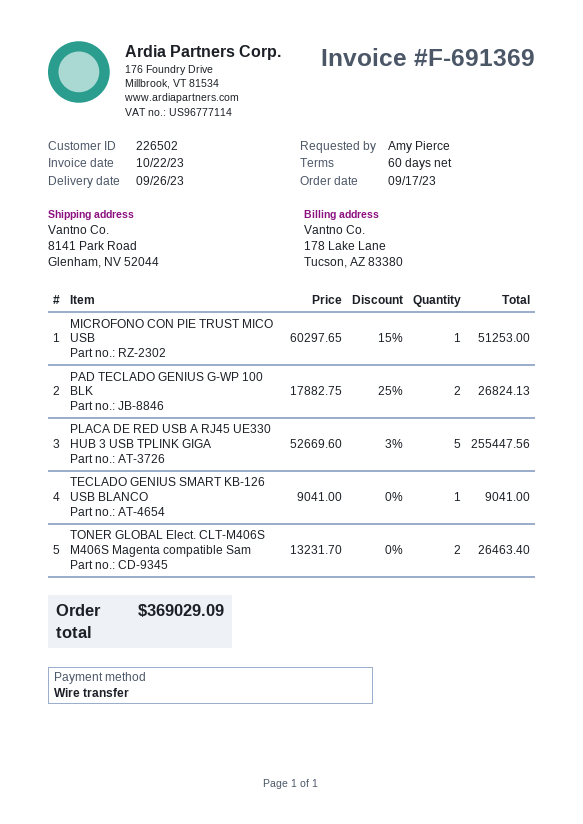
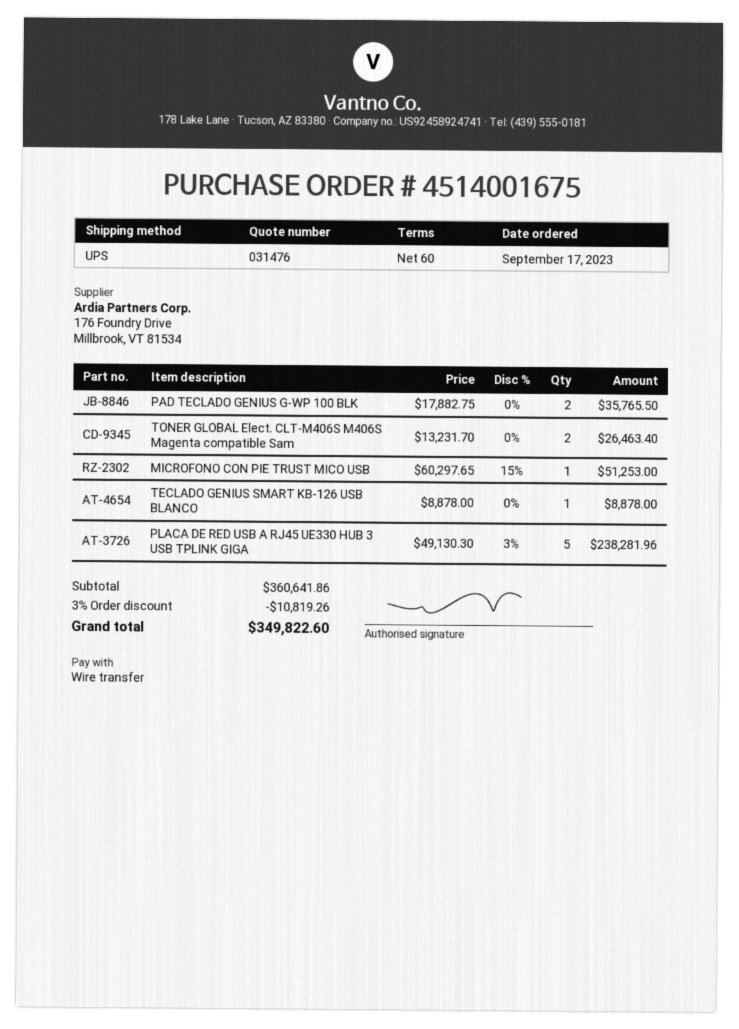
PAD TECLADO GENIUS G-WP 100 BLK: 2 x 17882.75 - 25% = 26824.13 -> 2 x 17882.75 = 35765.50
PLACA DE RED USB A RJ45 UE330 HUB 3 USB TPLINK GIGA: 5 x 52669.60 - 3% = 255447.56 -> 5 x 49130.30 - 3% = 238281.96
TECLADO GENIUS SMART KB-126 USB BLANCO: 1 x 9041.00 = 9041.00 -> 1 x 8878.00 = 8878.00
discount: none -> 3% = 10819.26
total: 369029.09 -> 349822.60

